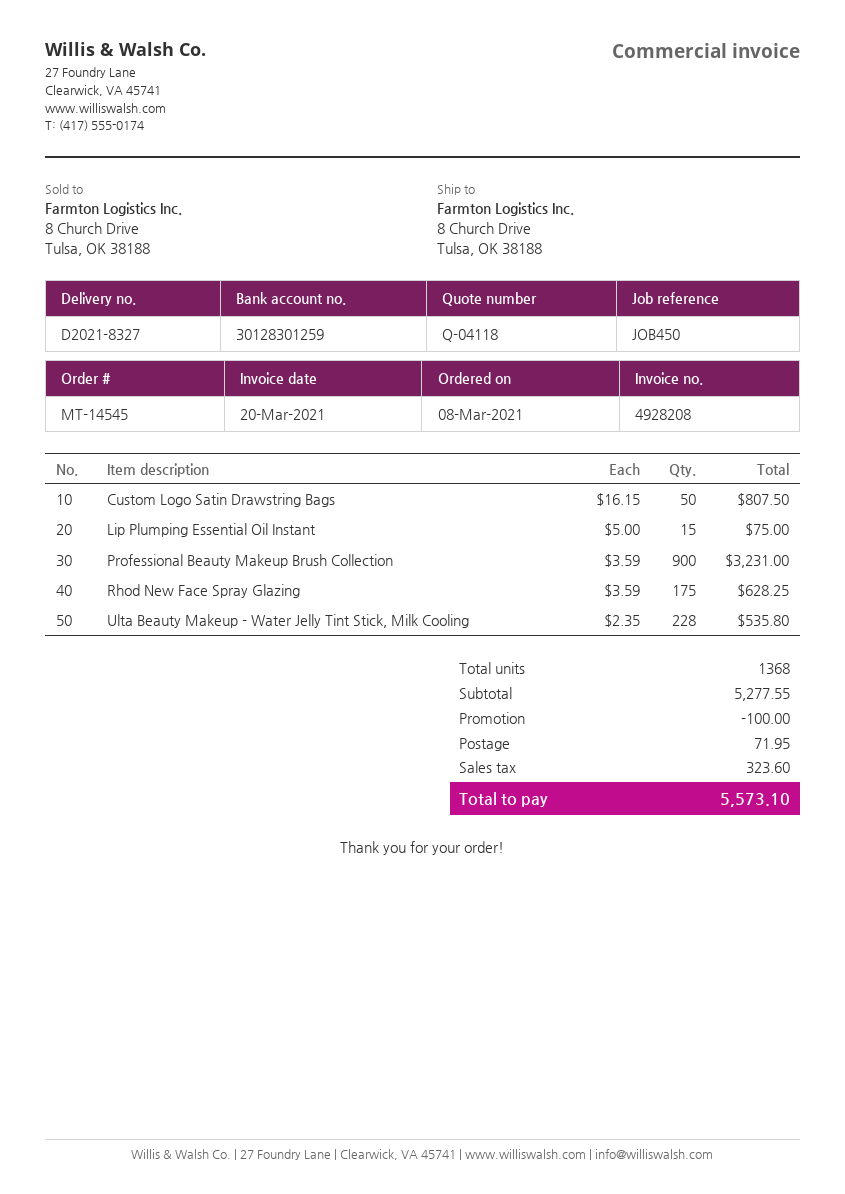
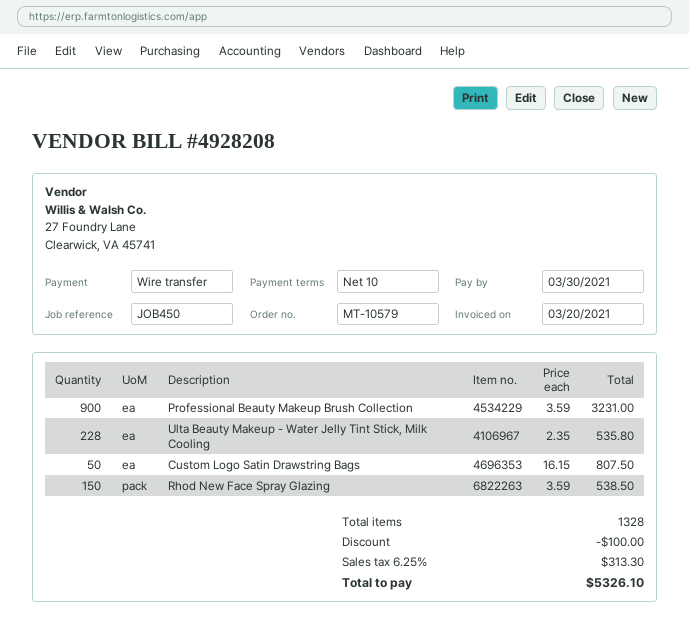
order number: MT-14545 -> MT-10579
Lip Plumping Essential Oil Instant: 15 x 5.00 = 75.00 -> none
Rhod New Face Spray Glazing: 175 x 3.59 = 628.25 -> 150 x 3.59 = 538.50
total quantity: 1368 -> 1328
shipping: 71.95 -> none
tax: 323.60 -> 313.30
total: 5573.10 -> 5326.10

